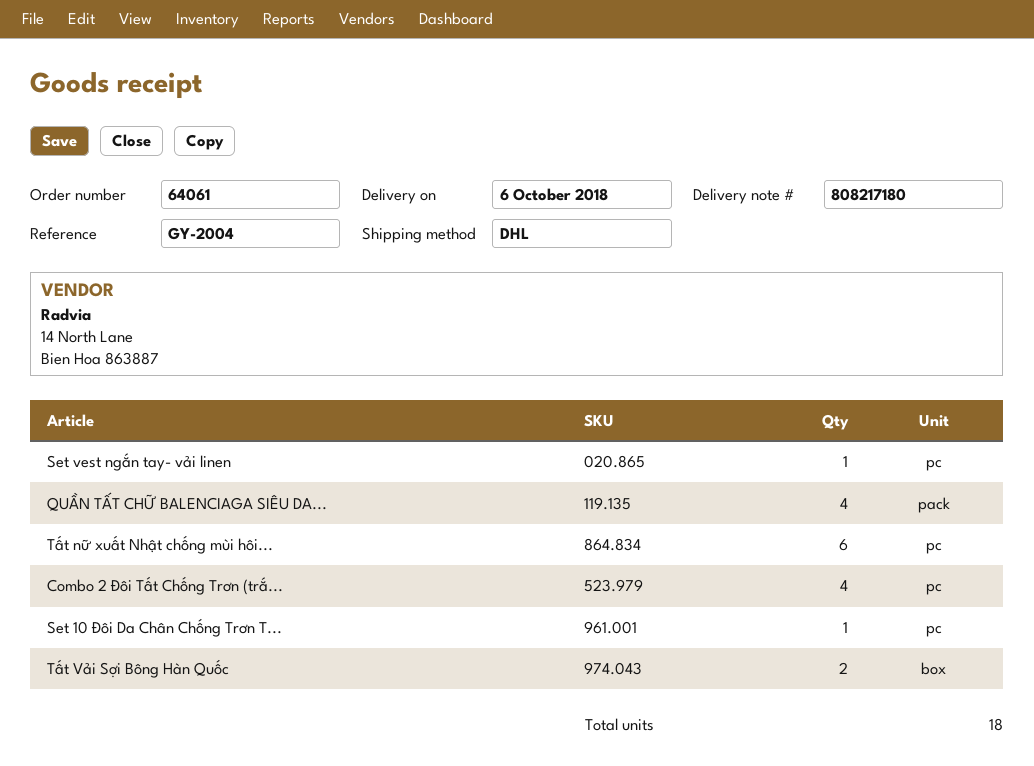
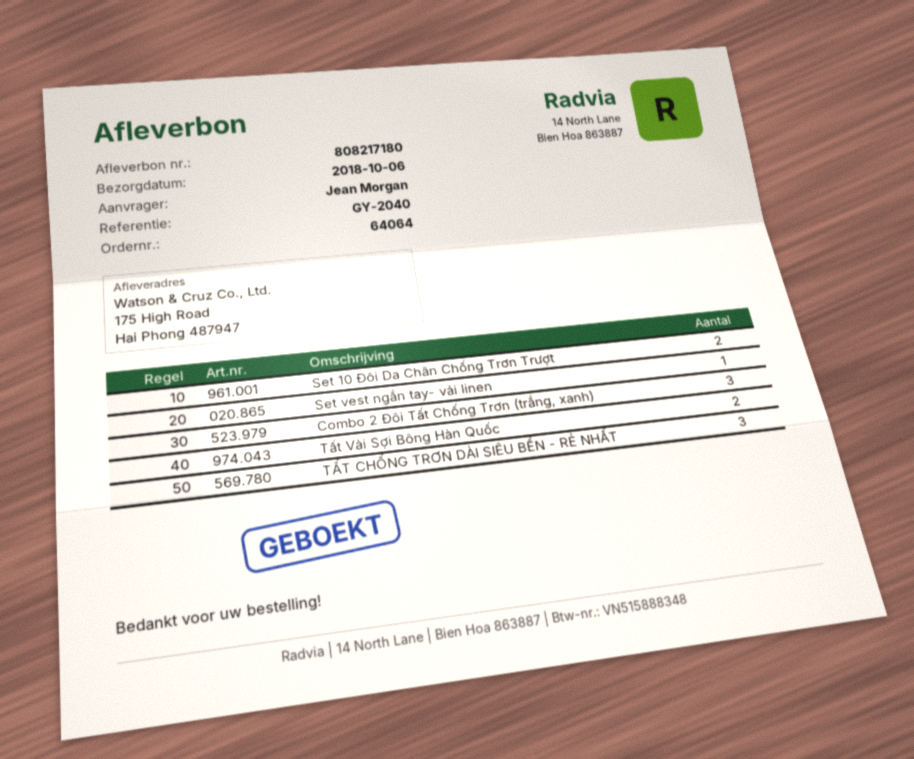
order number: 64061 -> 64064
reference: GY-2004 -> GY-2040
QUẦN TẤT CHỮ BALENCIAGA SIÊU DA...: 4 -> none
Tất nữ xuất Nhật chống mùi hôi...: 6 -> none
Combo 2 Đôi Tất Chống Trơn (trắ...: 4 -> 3
Set 10 Đôi Da Chân Chống Trơn T...: 1 -> 2
TẤT CHỐNG TRƠN DÀI SIÊU BỀN - RẺ NHẤT: none -> 3

